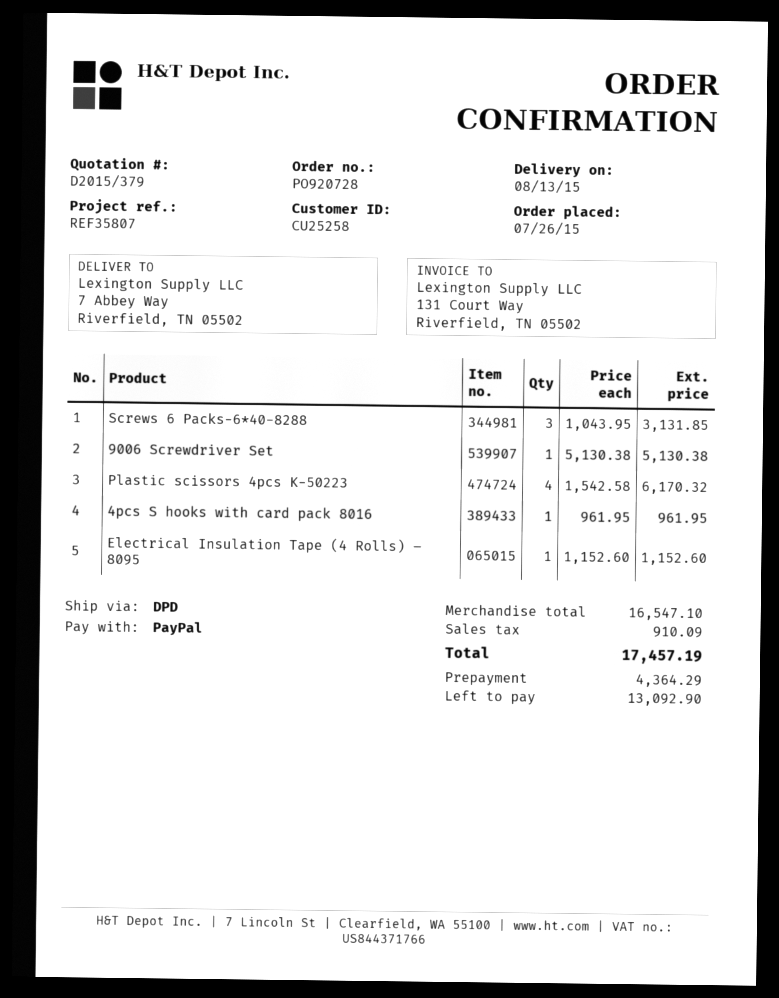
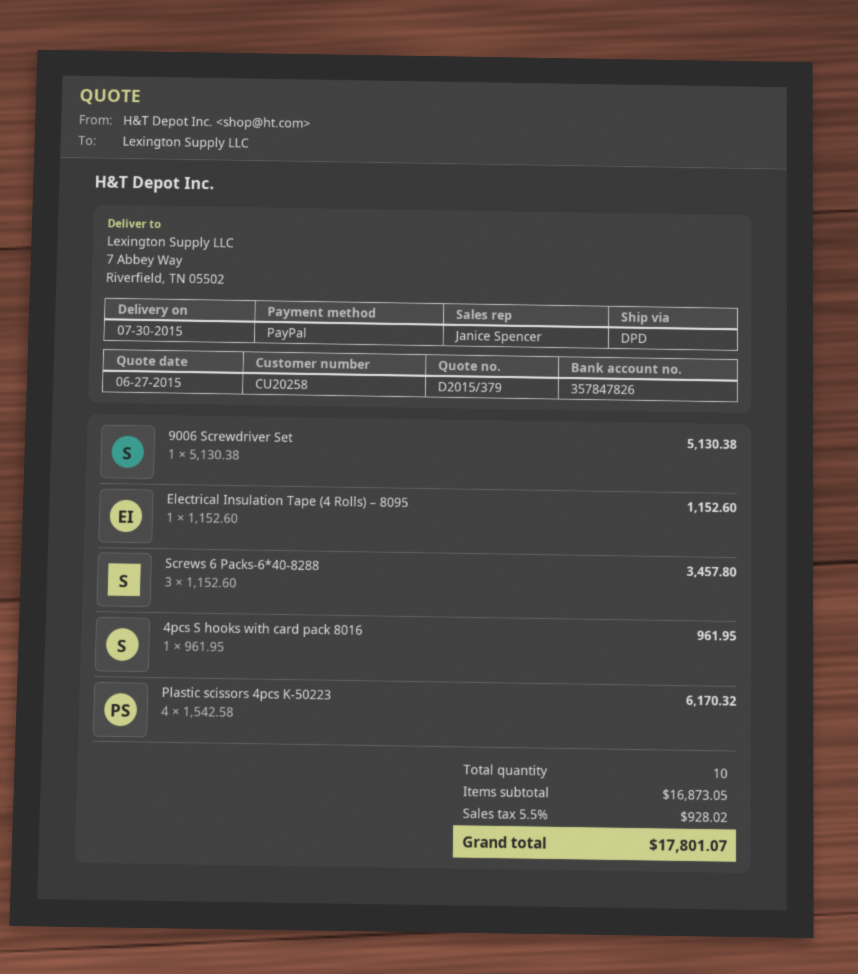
delivery date: 2015-08-13 -> 2015-07-30
customer number: CU25258 -> CU20258
Screws 6 Packs-6*40-8288: 3 x 1043.95 = 3131.85 -> 3 x 1152.60 = 3457.80
subtotal: 16547.10 -> 16873.05
tax: 910.09 -> 928.02
total: 17457.19 -> 17801.07

